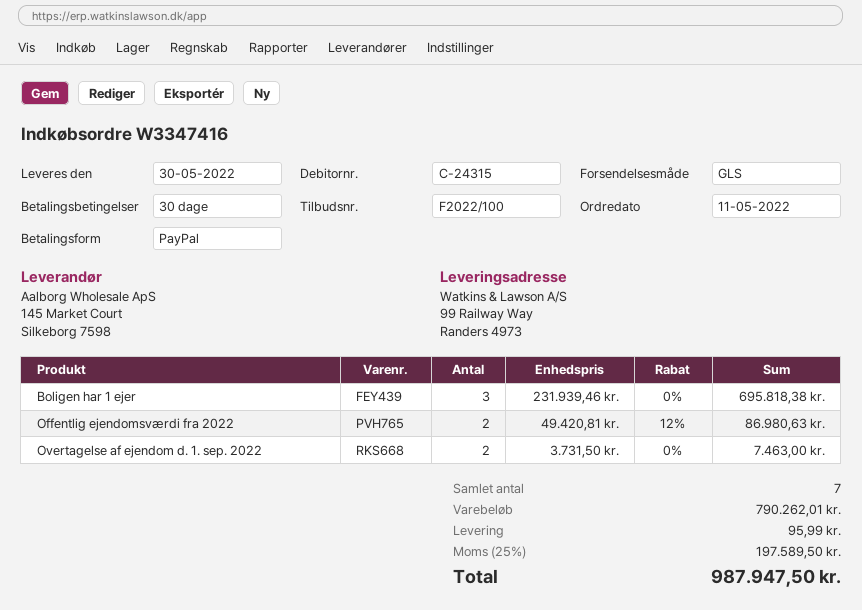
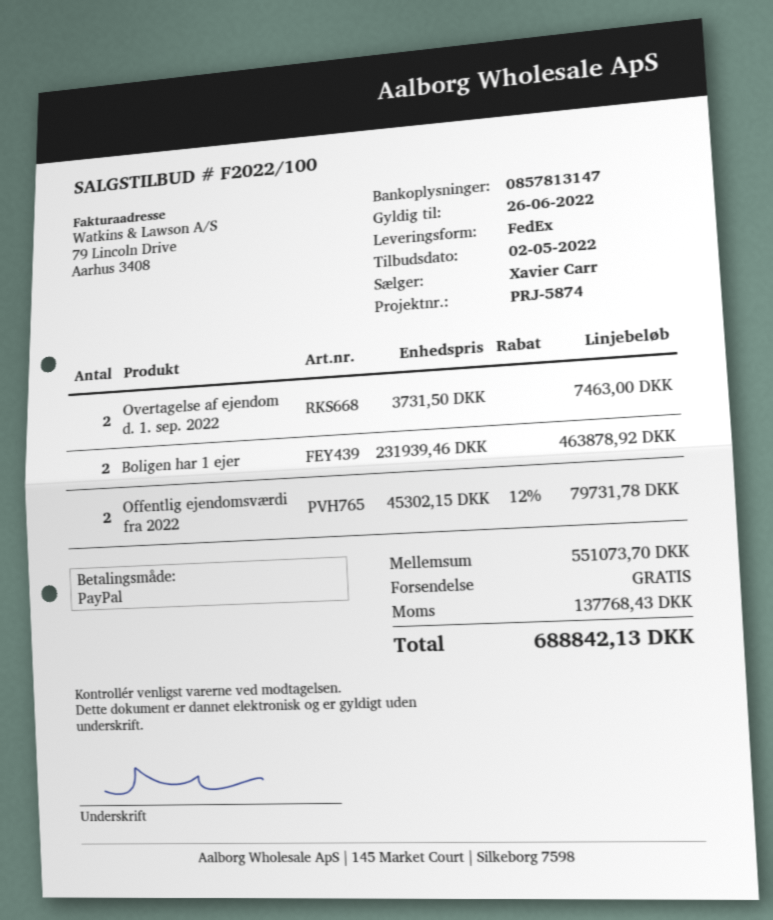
shipping method: GLS -> FedEx
Boligen har 1 ejer: 3 x 231939.46 = 695818.38 -> 2 x 231939.46 = 463878.92
Offentlig ejendomsværdi fra 2022: 2 x 49420.81 - 12% = 86980.63 -> 2 x 45302.15 - 12% = 79731.78
subtotal: 790262.01 -> 551073.70
shipping: 95.99 -> 0.00
tax: 197589.50 -> 137768.43
total: 987947.50 -> 688842.13

